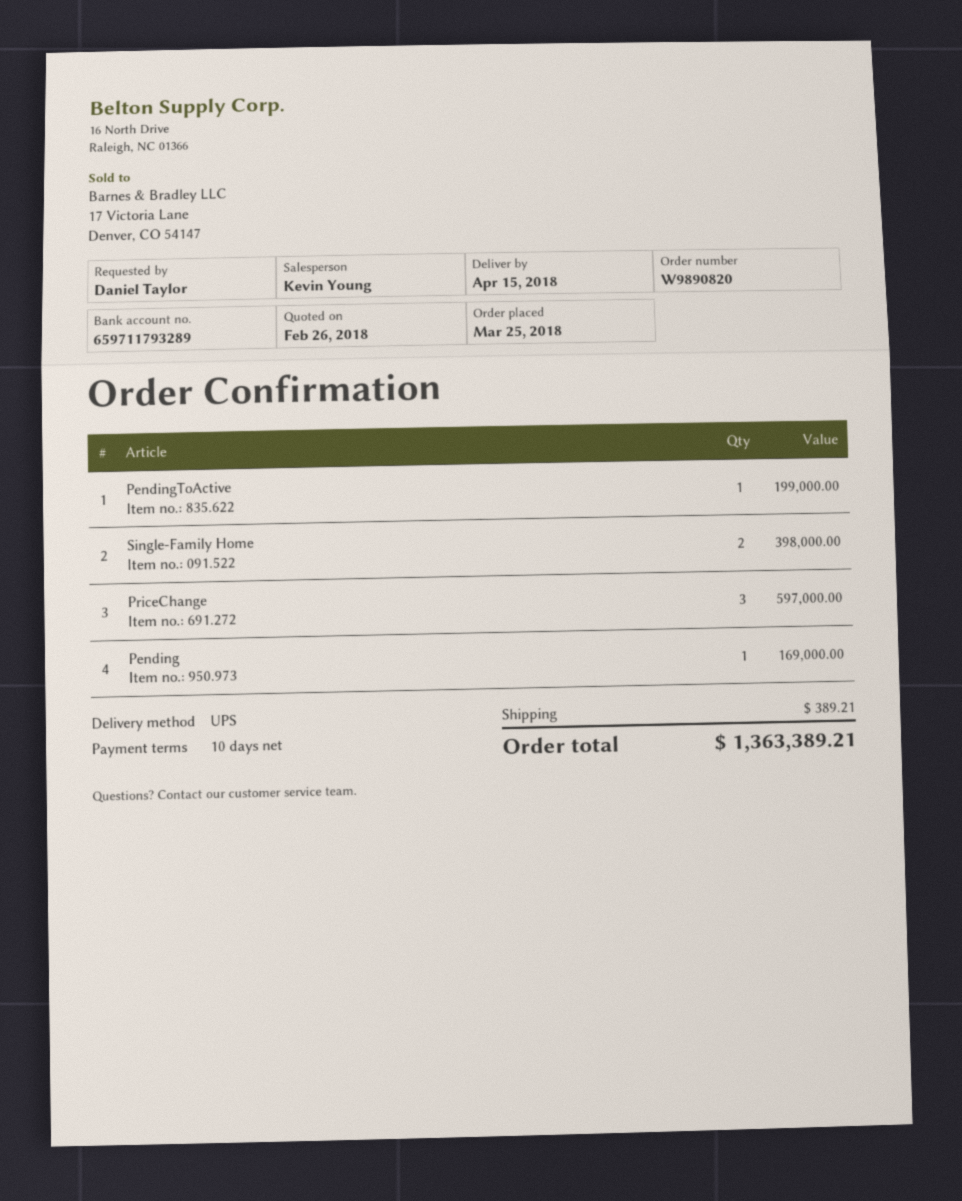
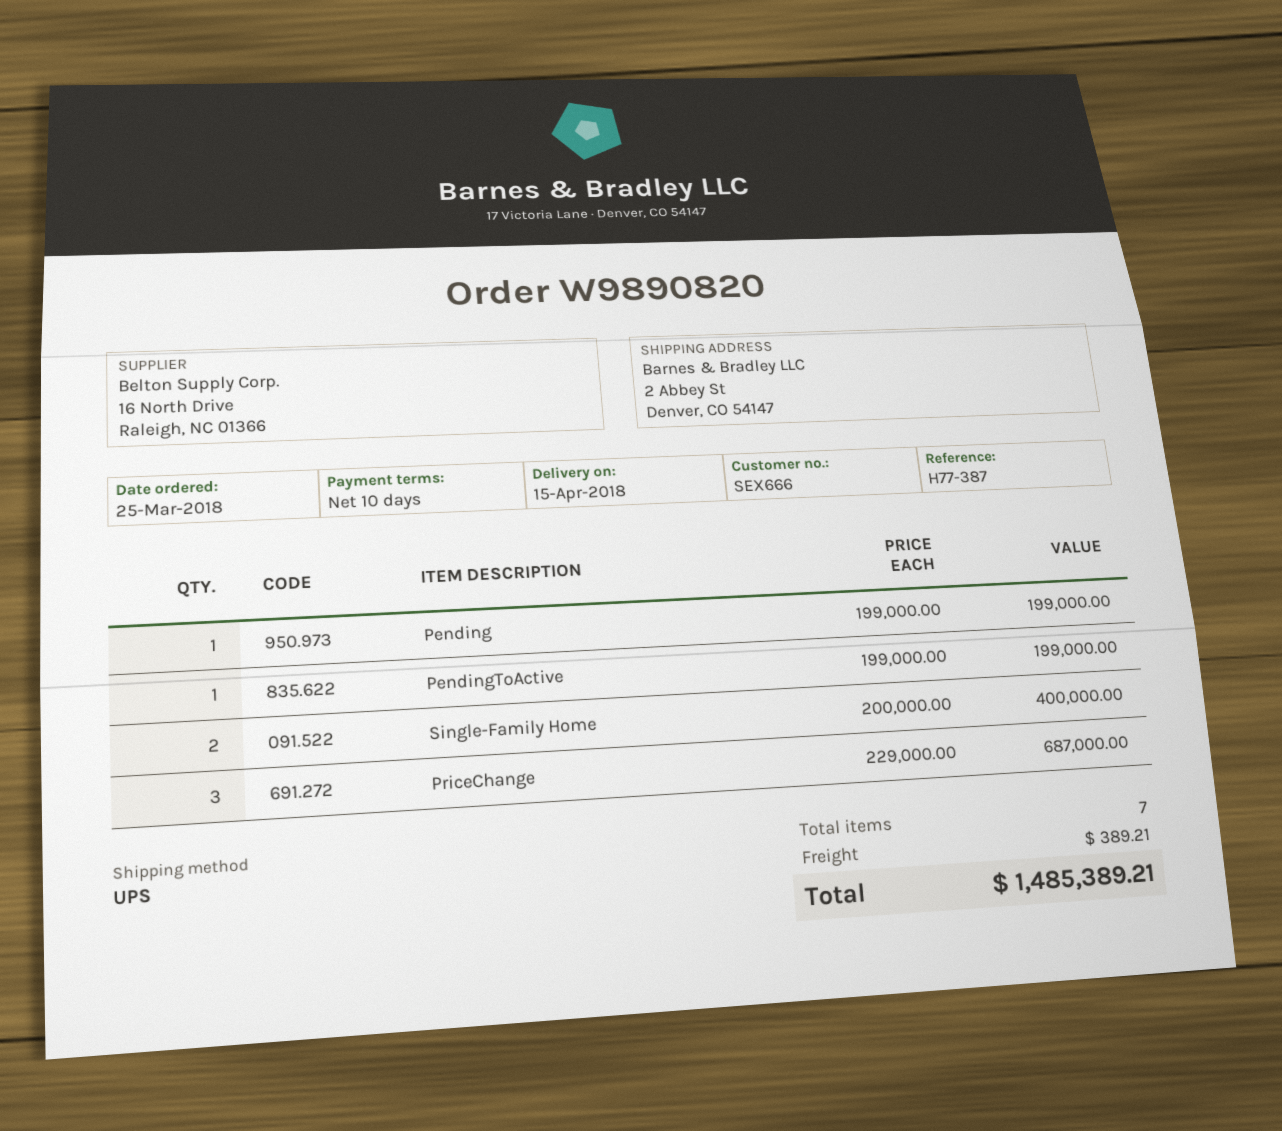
Single-Family Home: 2 for 398000.00 -> 2 for 400000.00
PriceChange: 3 for 597000.00 -> 3 for 687000.00
Pending: 1 for 169000.00 -> 1 for 199000.00
total: 1363389.21 -> 1485389.21

